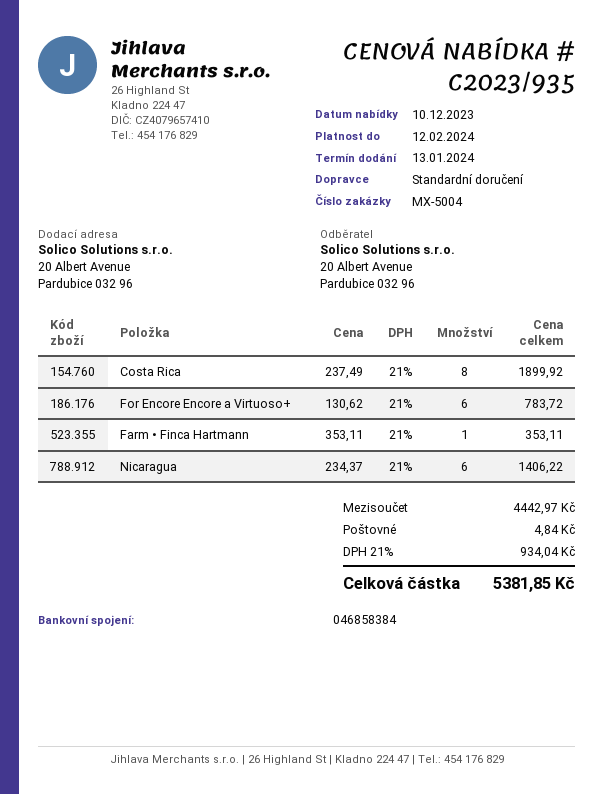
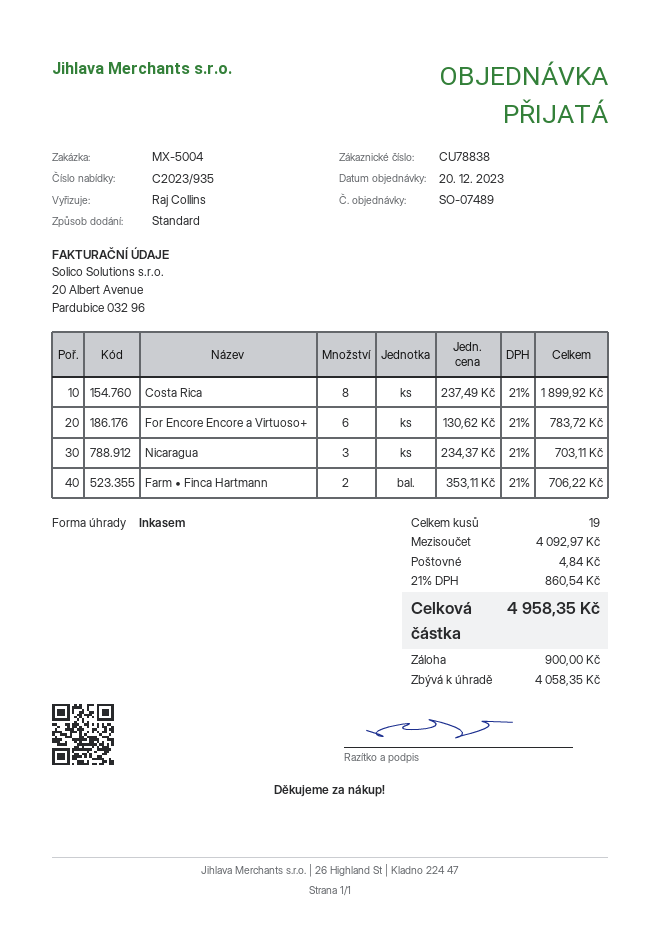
Farm • Finca Hartmann: 1 x 353.11 = 353.11 -> 2 x 353.11 = 706.22
Nicaragua: 6 x 234.37 = 1406.22 -> 3 x 234.37 = 703.11
subtotal: 4442.97 -> 4092.97
tax: 21% = 934.04 -> 21% = 860.54
total: 5381.85 -> 4958.35

